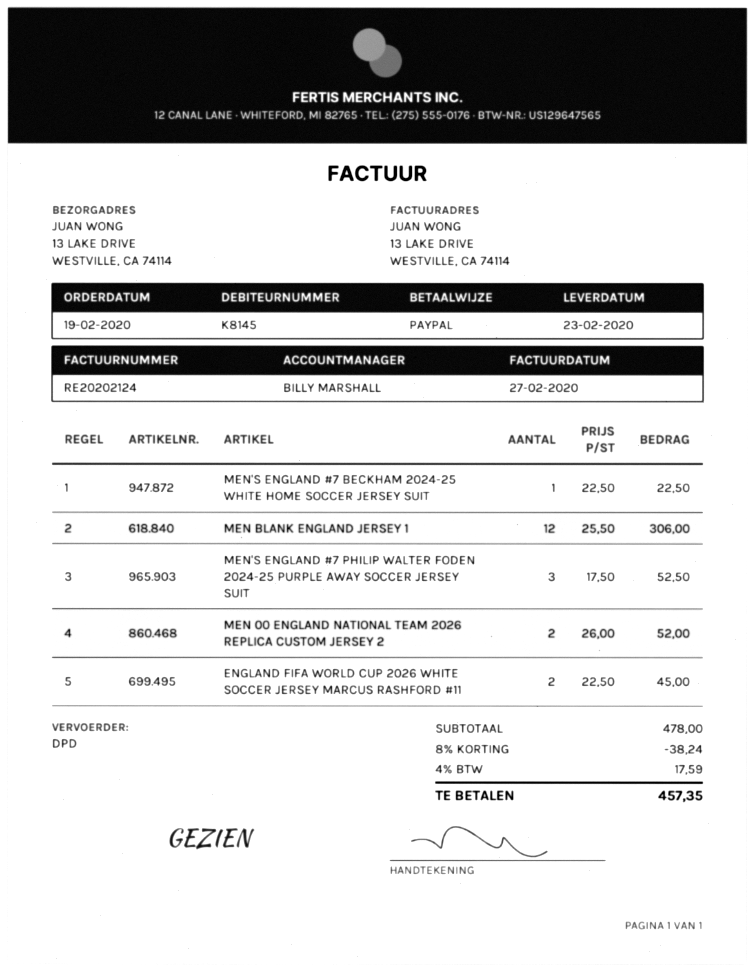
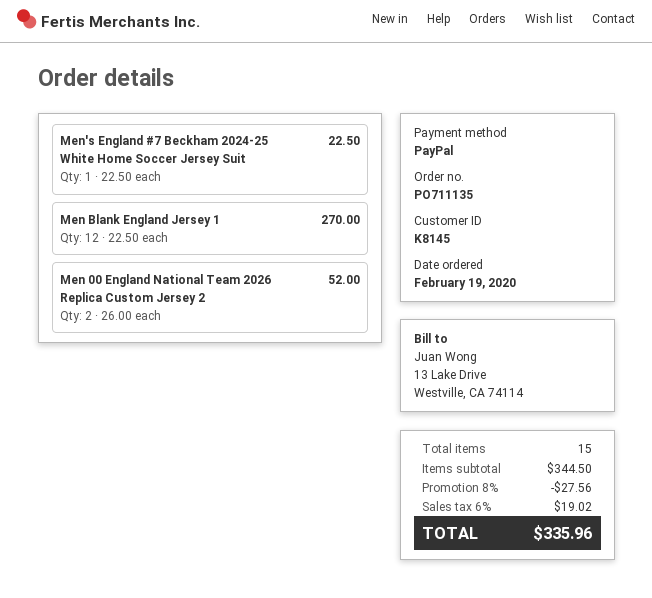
MEN BLANK ENGLAND JERSEY 1: 12 x 25.50 = 306.00 -> 12 x 22.50 = 270.00
MEN'S ENGLAND #7 PHILIP WALTER FODEN 2024-25 PURPLE AWAY SOCCER JERSEY SUIT: 3 x 17.50 = 52.50 -> none
ENGLAND FIFA WORLD CUP 2026 WHITE SOCCER JERSEY MARCUS RASHFORD #11: 2 x 22.50 = 45.00 -> none
subtotal: 478.00 -> 344.50
discount: 8% = 38.24 -> 8% = 27.56
tax: 4% = 17.59 -> 6% = 19.02
total: 457.35 -> 335.96

